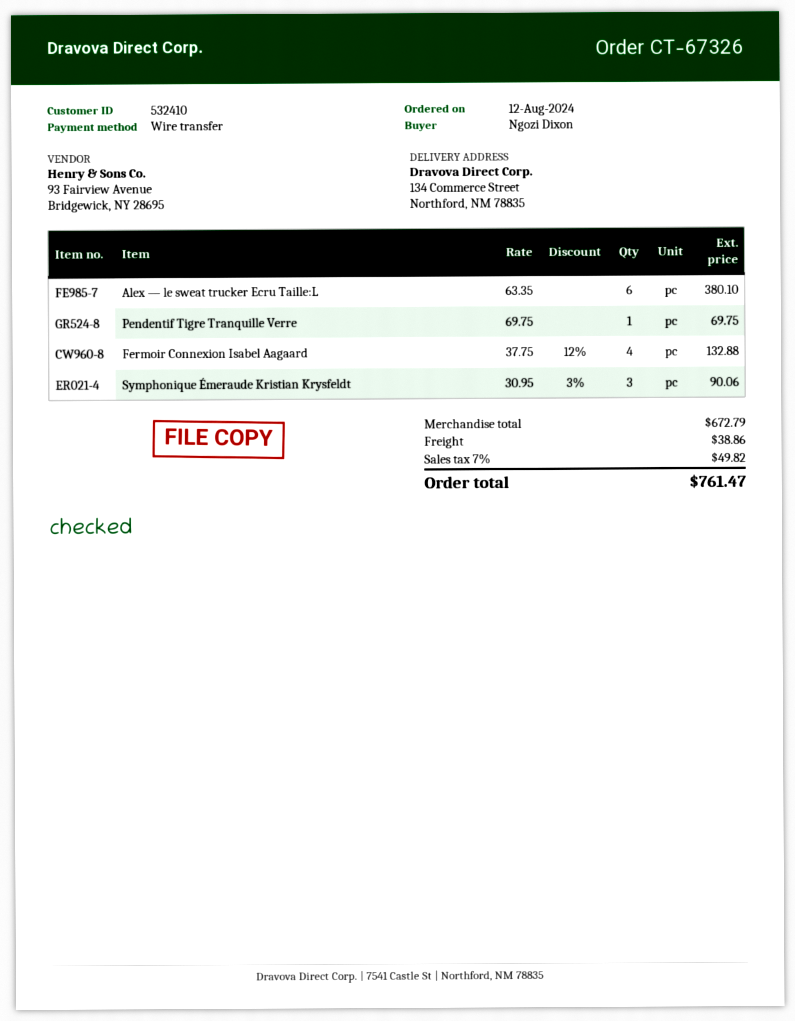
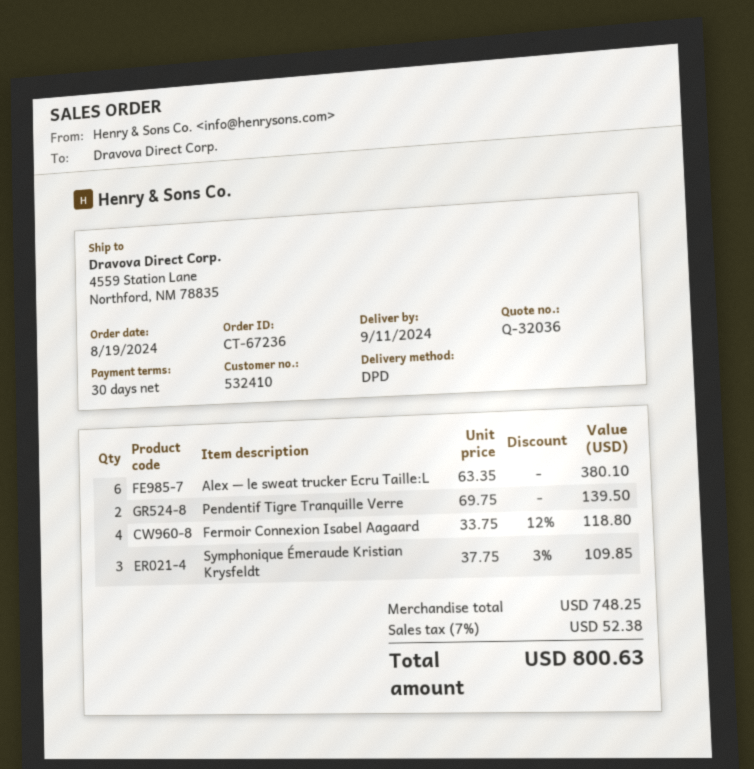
order number: CT-67326 -> CT-67236
order date: 2024-08-12 -> 2024-08-19
ship to: 134 Commerce Street, Northford, NM 78835 -> 4559 Station Lane, Northford, NM 78835
Pendentif Tigre Tranquille Verre: 1 x 69.75 = 69.75 -> 2 x 69.75 = 139.50
Fermoir Connexion Isabel Aagaard: 4 x 37.75 - 12% = 132.88 -> 4 x 33.75 - 12% = 118.80
Symphonique Émeraude Kristian Krysfeldt: 3 x 30.95 - 3% = 90.06 -> 3 x 37.75 - 3% = 109.85
subtotal: 672.79 -> 748.25
shipping: 38.86 -> none
tax: 7% = 49.82 -> 7% = 52.38
total: 761.47 -> 800.63

